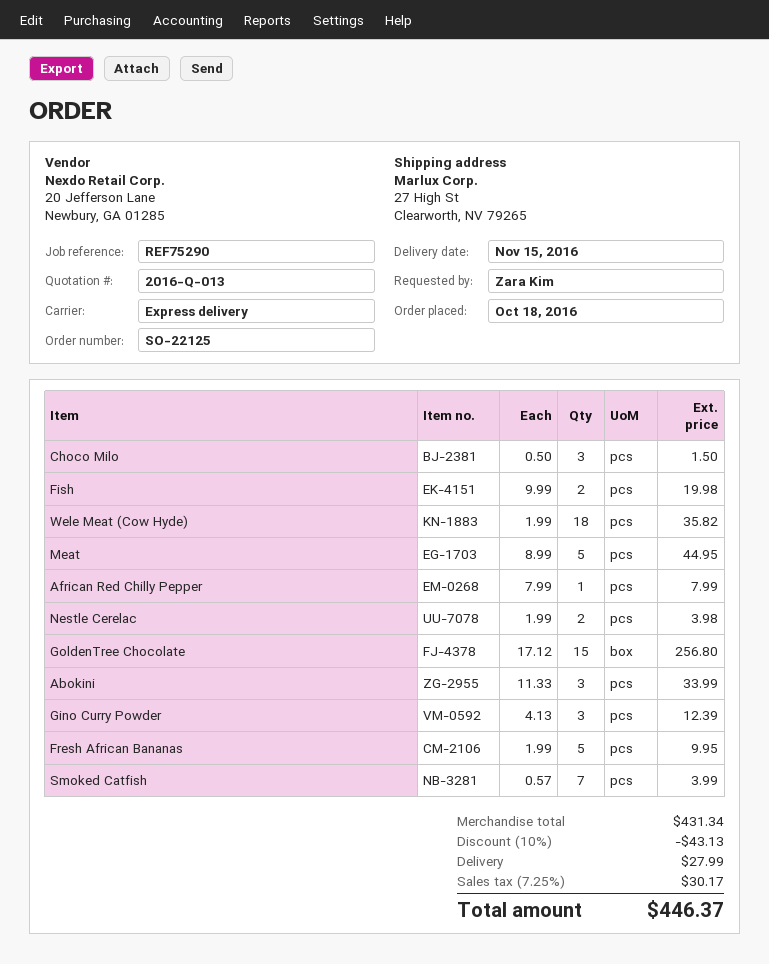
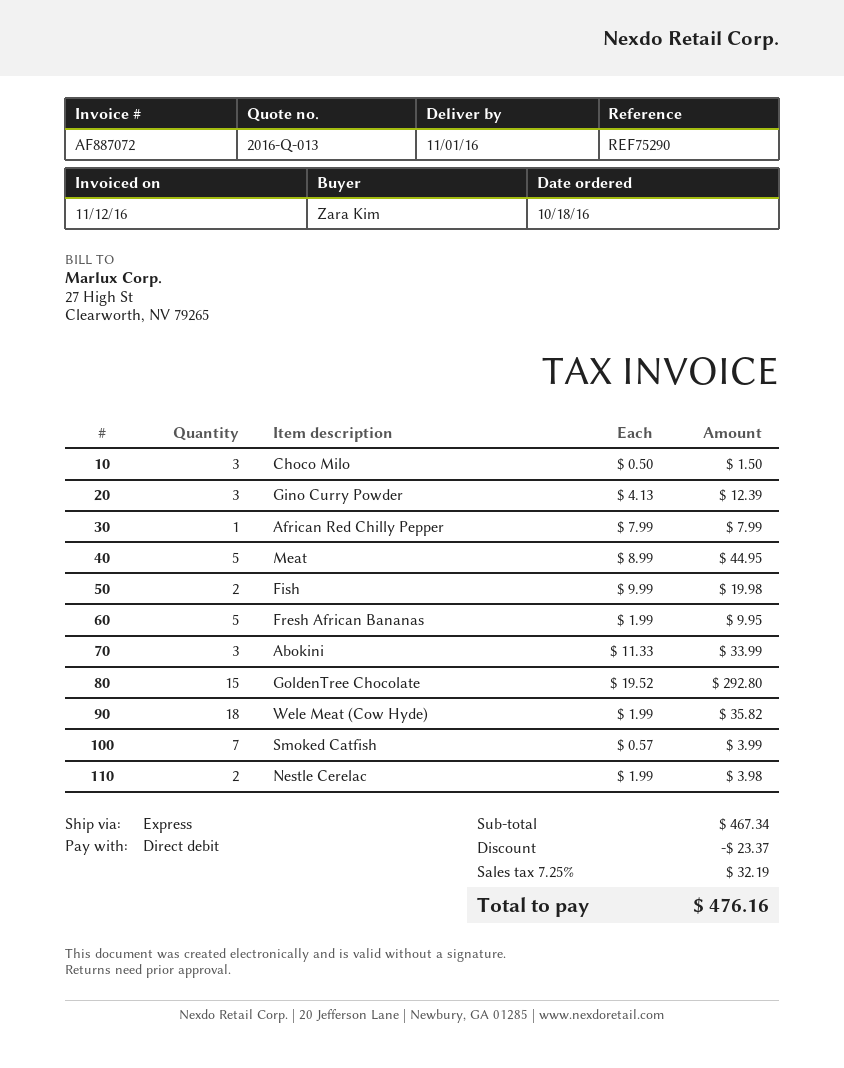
delivery date: 2016-11-15 -> 2016-11-01
GoldenTree Chocolate: 15 x 17.12 = 256.80 -> 15 x 19.52 = 292.80
subtotal: 431.34 -> 467.34
discount: 43.13 -> 23.37
shipping: 27.99 -> none
tax: 7.25% = 30.17 -> 7.25% = 32.19
total: 446.37 -> 476.16

